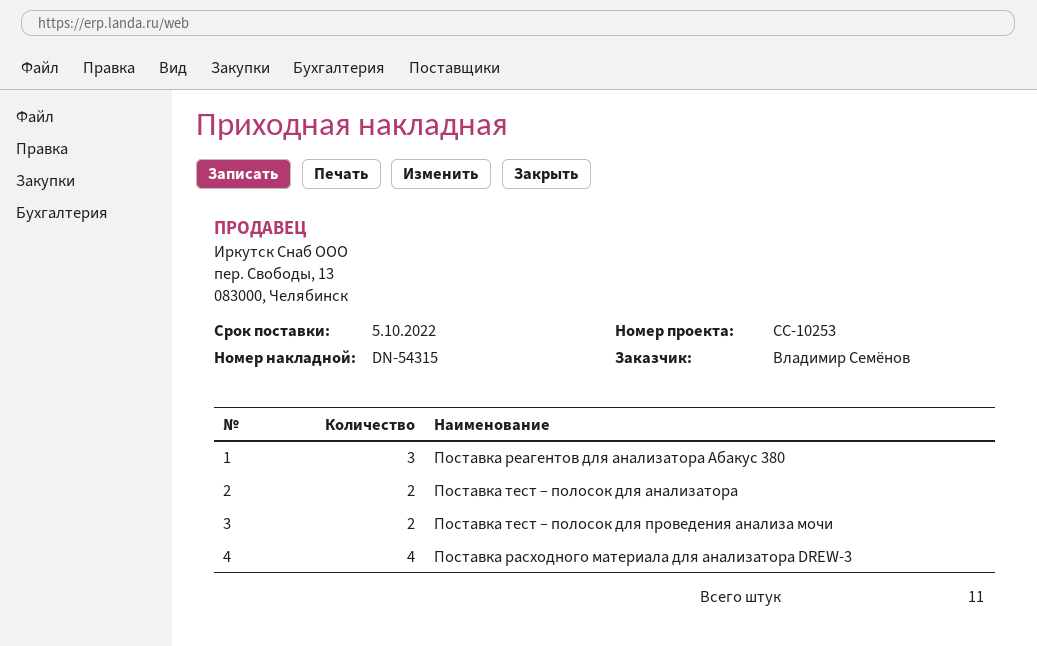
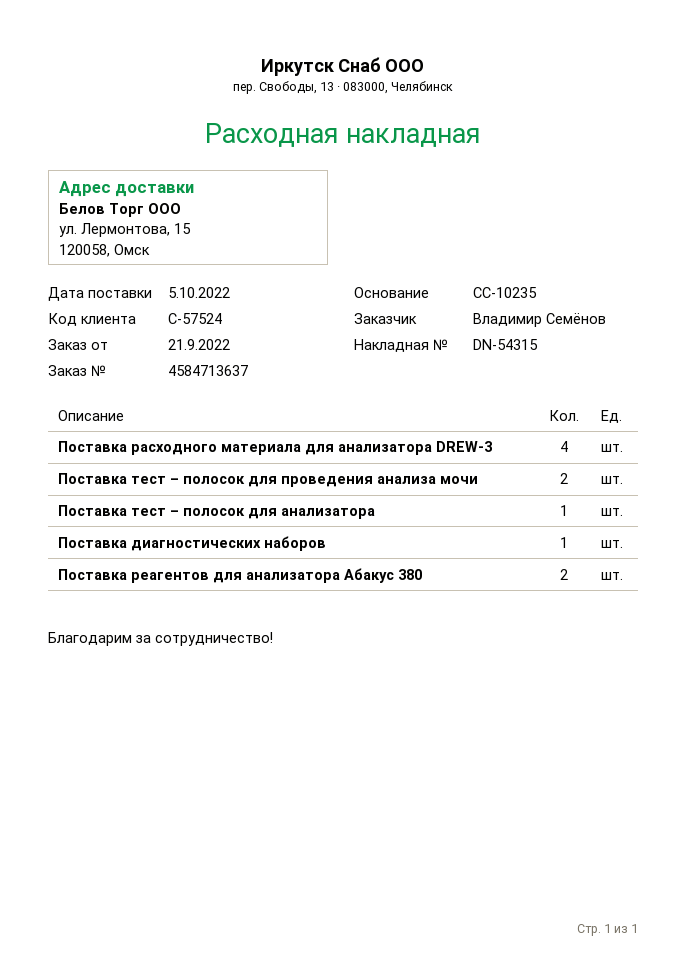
reference: CC-10253 -> CC-10235
Поставка реагентов для анализатора Абакус 380: 3 -> 2
Поставка тест – полосок для анализатора: 2 -> 1
Поставка диагностических наборов: none -> 1

